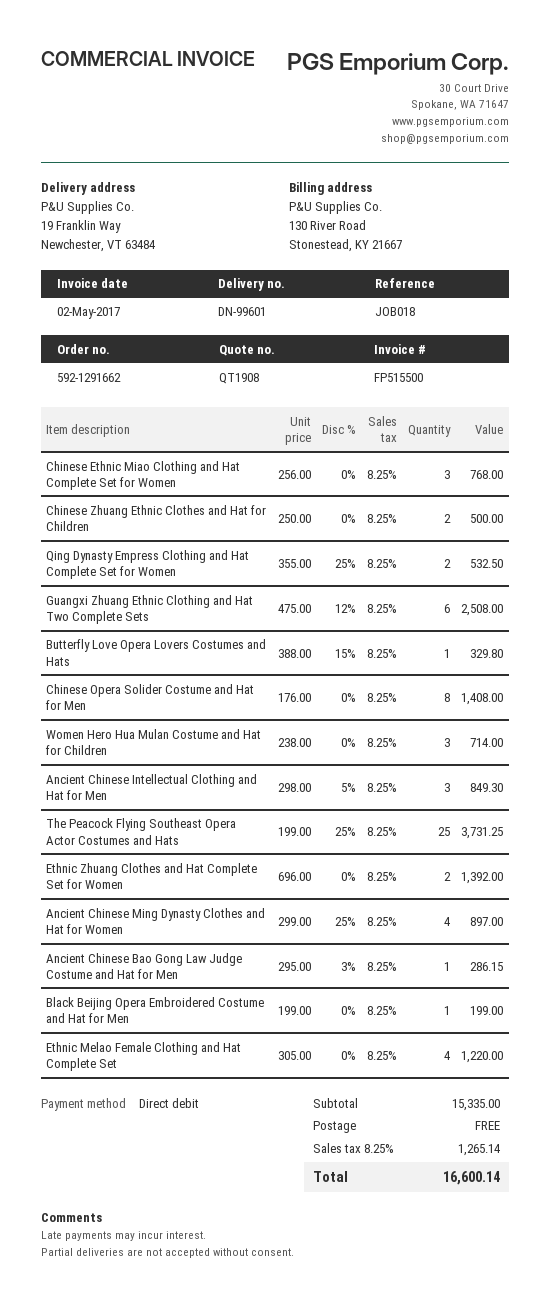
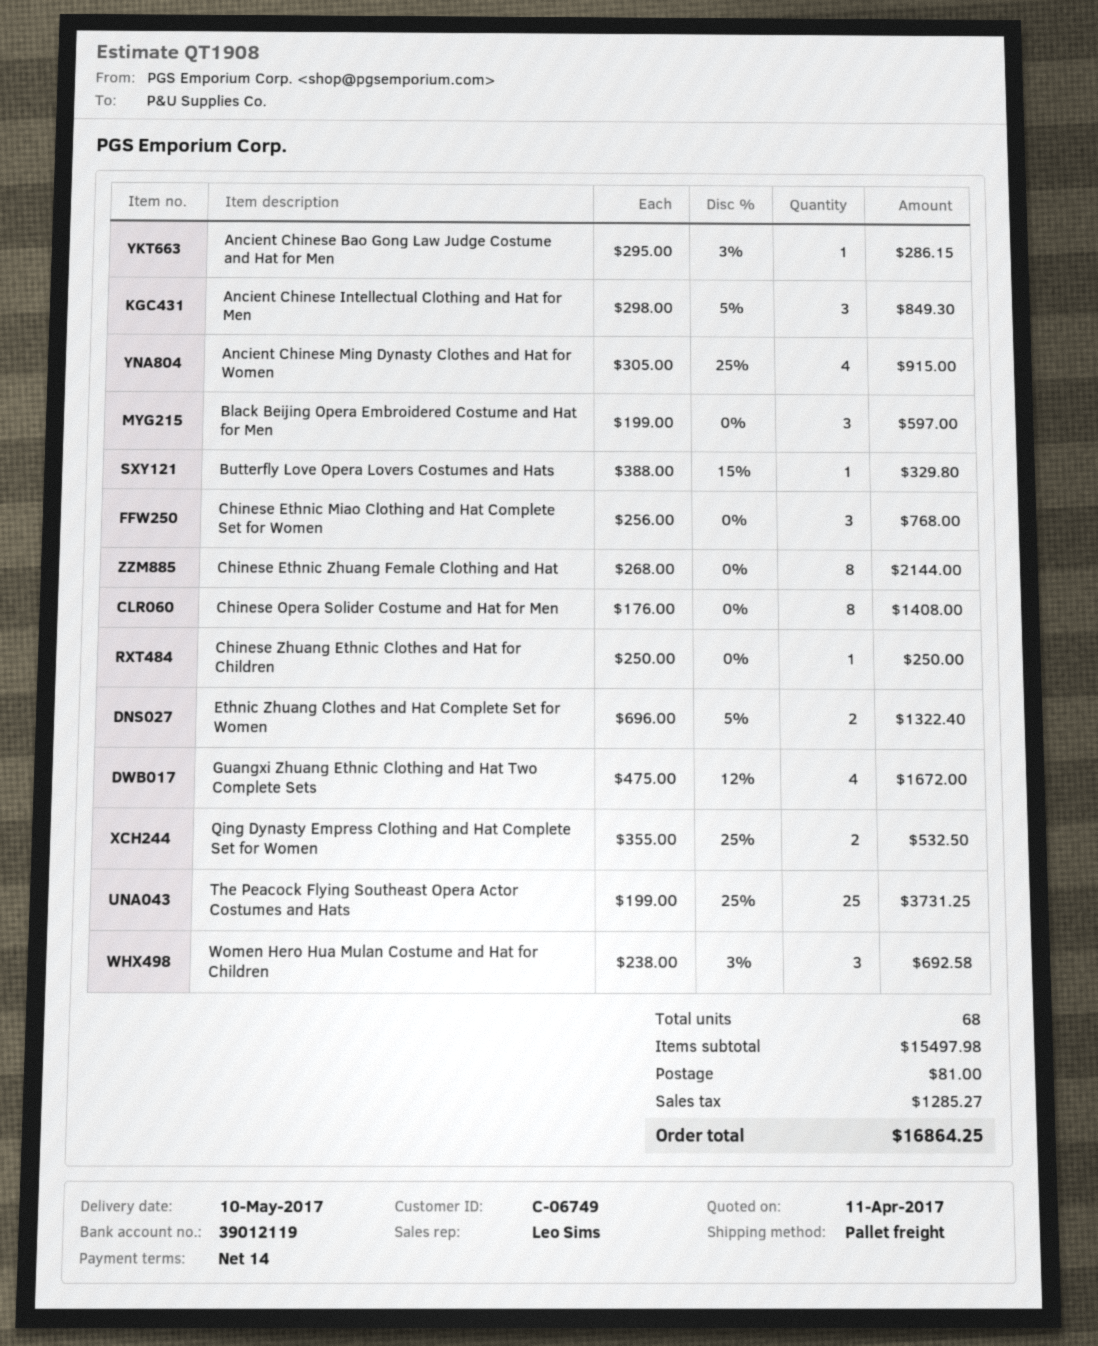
Chinese Zhuang Ethnic Clothes and Hat for Children: 2 x 250.00 = 500.00 -> 1 x 250.00 = 250.00
Guangxi Zhuang Ethnic Clothing and Hat Two Complete Sets: 6 x 475.00 - 12% = 2508.00 -> 4 x 475.00 - 12% = 1672.00
Women Hero Hua Mulan Costume and Hat for Children: 3 x 238.00 = 714.00 -> 3 x 238.00 - 3% = 692.58
Ethnic Zhuang Clothes and Hat Complete Set for Women: 2 x 696.00 = 1392.00 -> 2 x 696.00 - 5% = 1322.40
Ancient Chinese Ming Dynasty Clothes and Hat for Women: 4 x 299.00 - 25% = 897.00 -> 4 x 305.00 - 25% = 915.00
Black Beijing Opera Embroidered Costume and Hat for Men: 1 x 199.00 = 199.00 -> 3 x 199.00 = 597.00
Ethnic Melao Female Clothing and Hat Complete Set: 4 x 305.00 = 1220.00 -> none
Chinese Ethnic Zhuang Female Clothing and Hat: none -> 8 x 268.00 = 2144.00
subtotal: 15335.00 -> 15497.98
shipping: 0.00 -> 81.00
tax: 1265.14 -> 1285.27
total: 16600.14 -> 16864.25

